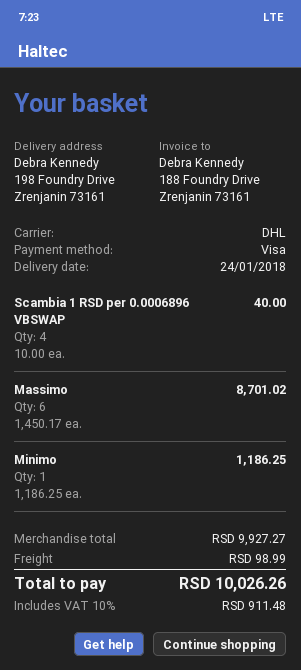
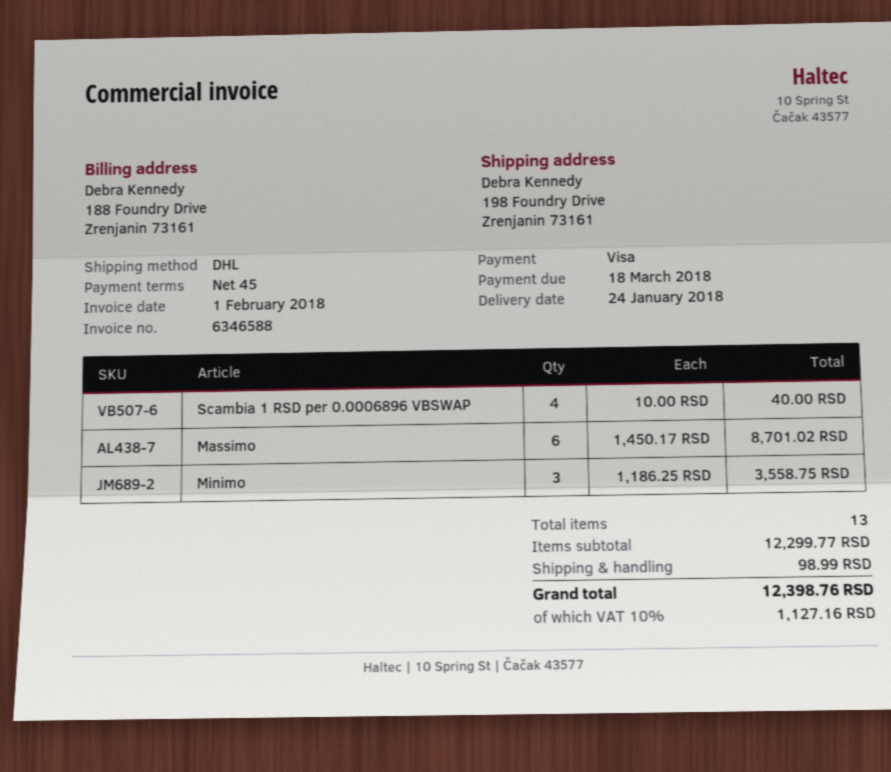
Minimo: 1 x 1186.25 = 1186.25 -> 3 x 1186.25 = 3558.75
subtotal: 9927.27 -> 12299.77
tax: 10% = 911.48 -> 10% = 1127.16
total: 10026.26 -> 12398.76

